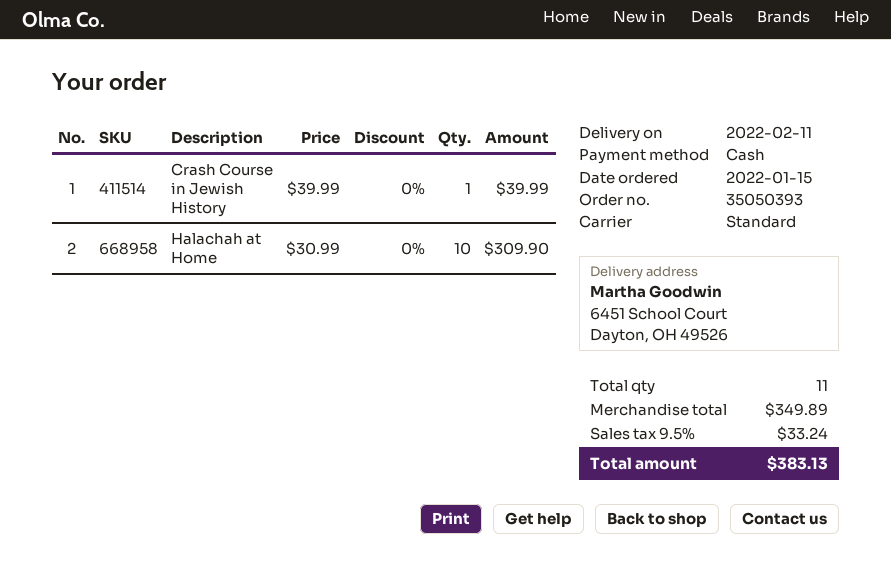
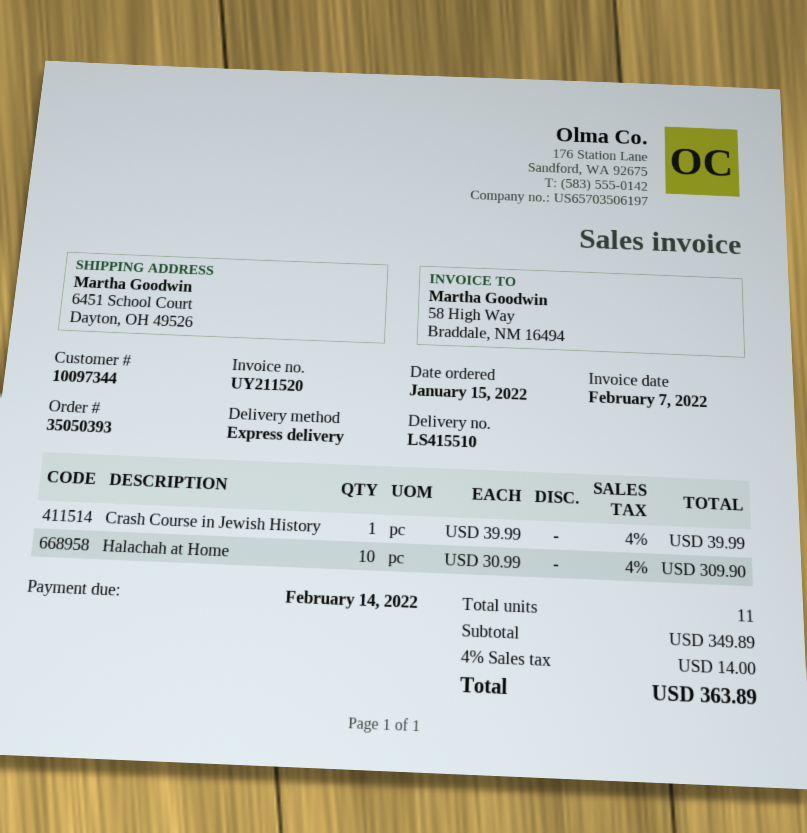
shipping method: standard -> express
tax: 9.5% = 33.24 -> 4% = 14.00
total: 383.13 -> 363.89

